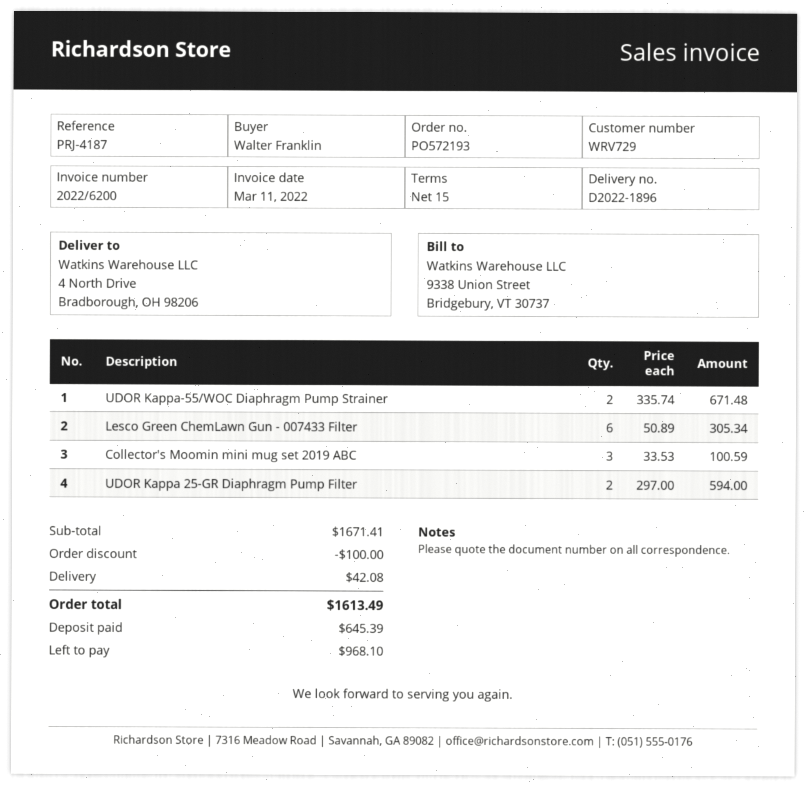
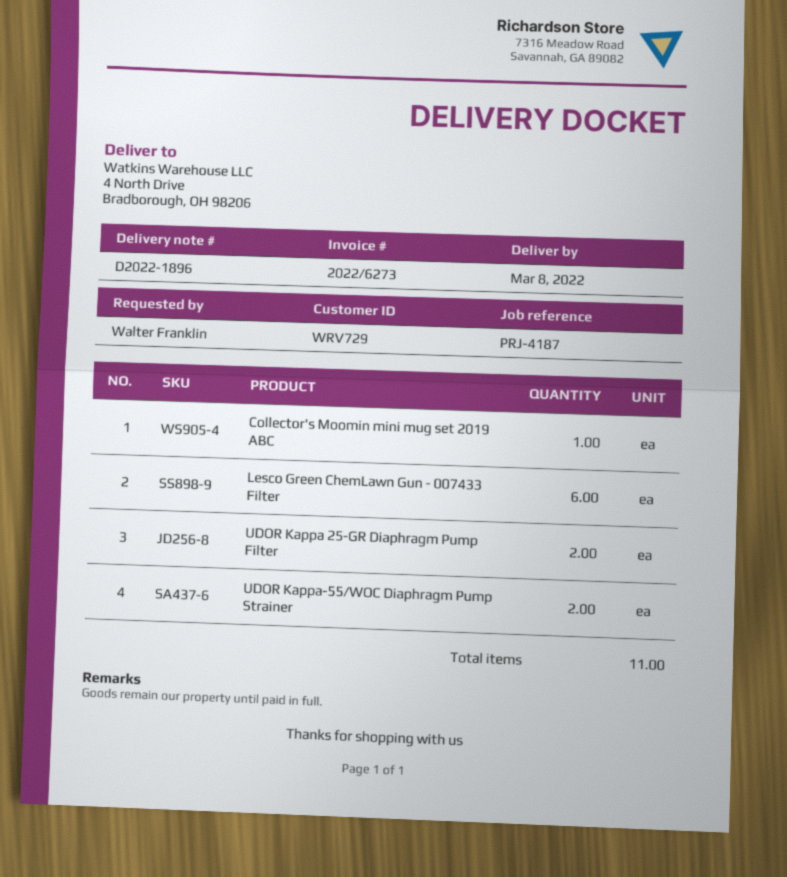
invoice number: 2022/6200 -> 2022/6273
Collector's Moomin mini mug set 2019 ABC: 3 -> 1

